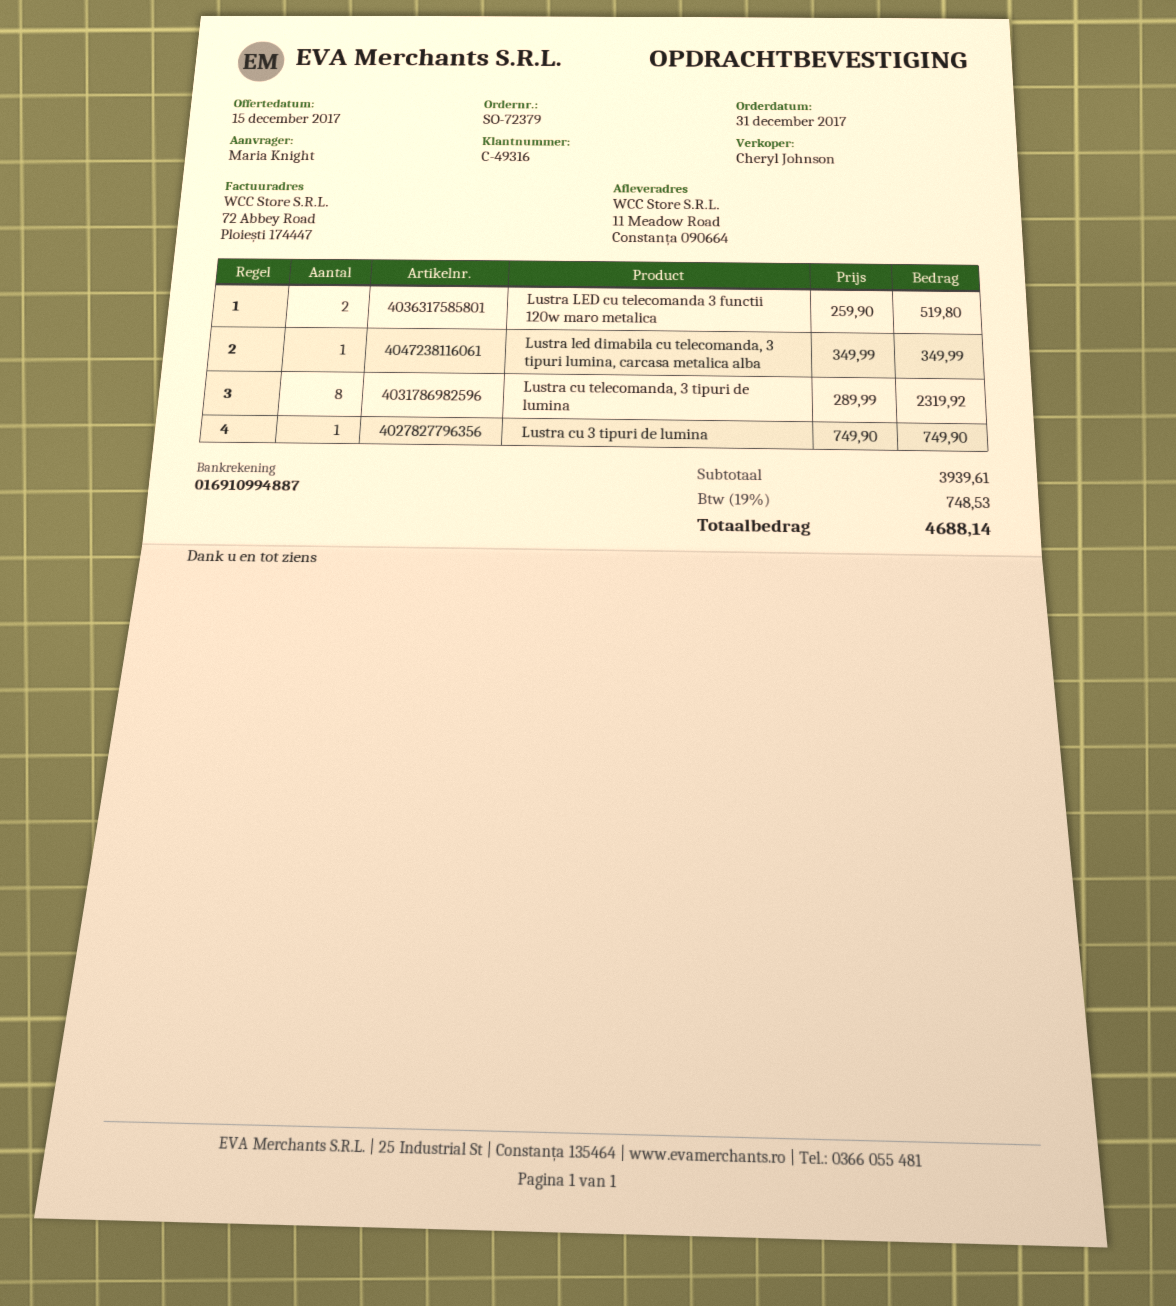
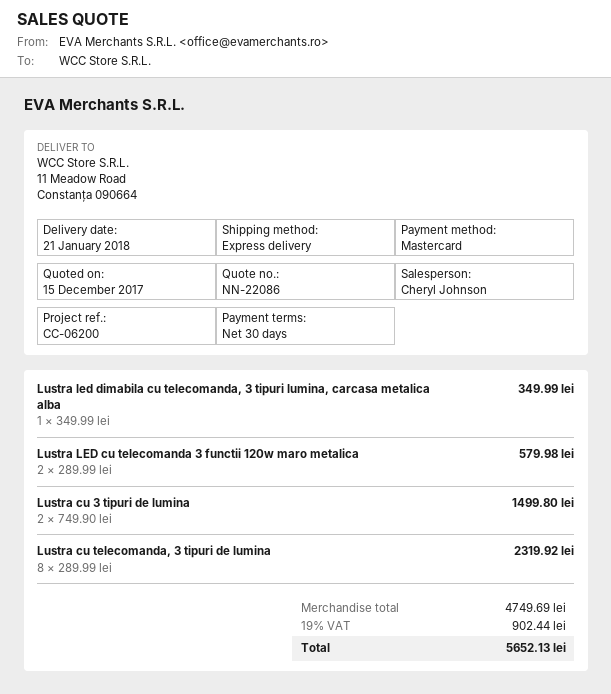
Lustra LED cu telecomanda 3 functii 120w maro metalica: 2 x 259.90 = 519.80 -> 2 x 289.99 = 579.98
Lustra cu 3 tipuri de lumina: 1 x 749.90 = 749.90 -> 2 x 749.90 = 1499.80
subtotal: 3939.61 -> 4749.69
tax: 19% = 748.53 -> 19% = 902.44
total: 4688.14 -> 5652.13

